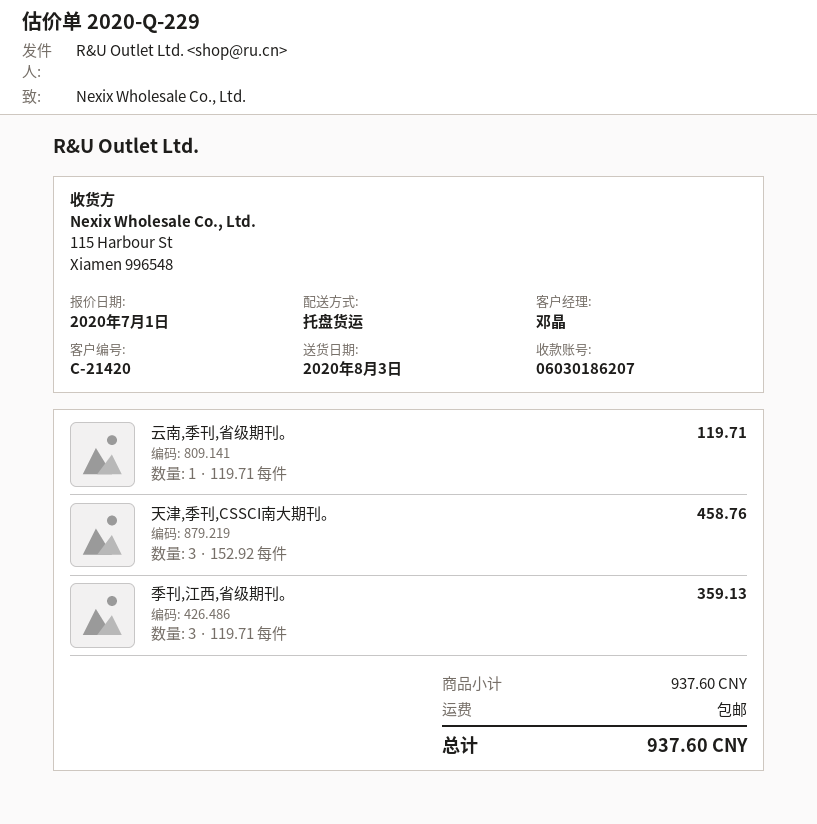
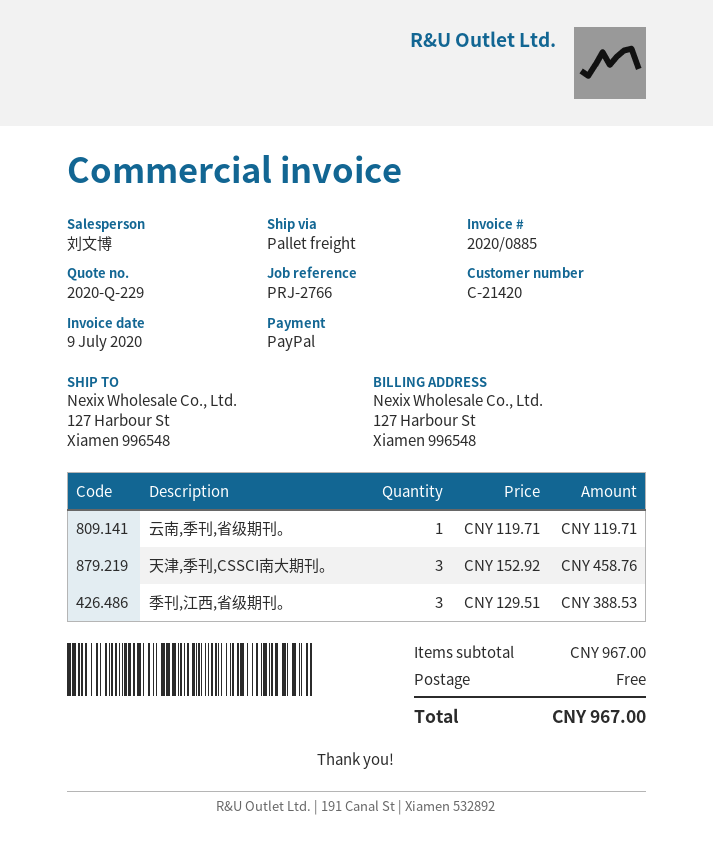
sales rep: 邓晶 -> 刘文博
ship to: 115 Harbour St, Xiamen 996548 -> 127 Harbour St, Xiamen 996548
季刊,江西,省级期刊。: 3 x 119.71 = 359.13 -> 3 x 129.51 = 388.53
subtotal: 937.60 -> 967.00
total: 937.60 -> 967.00

